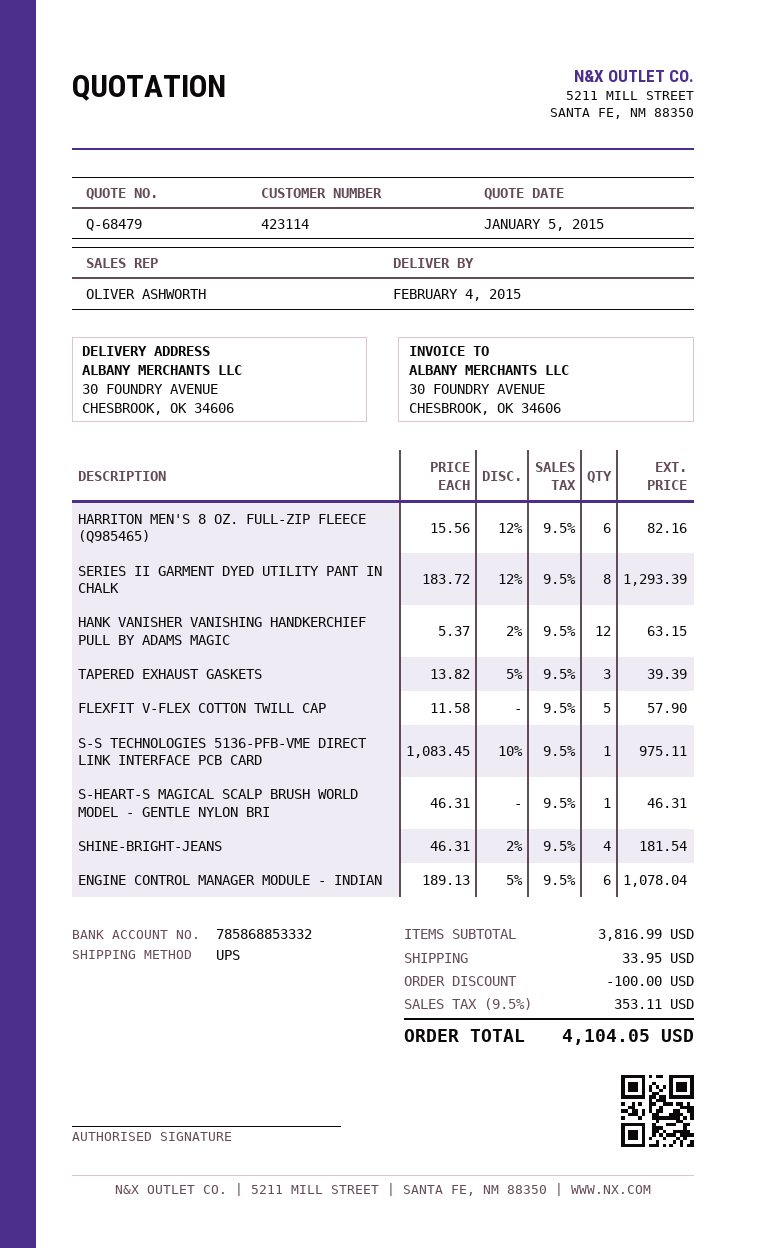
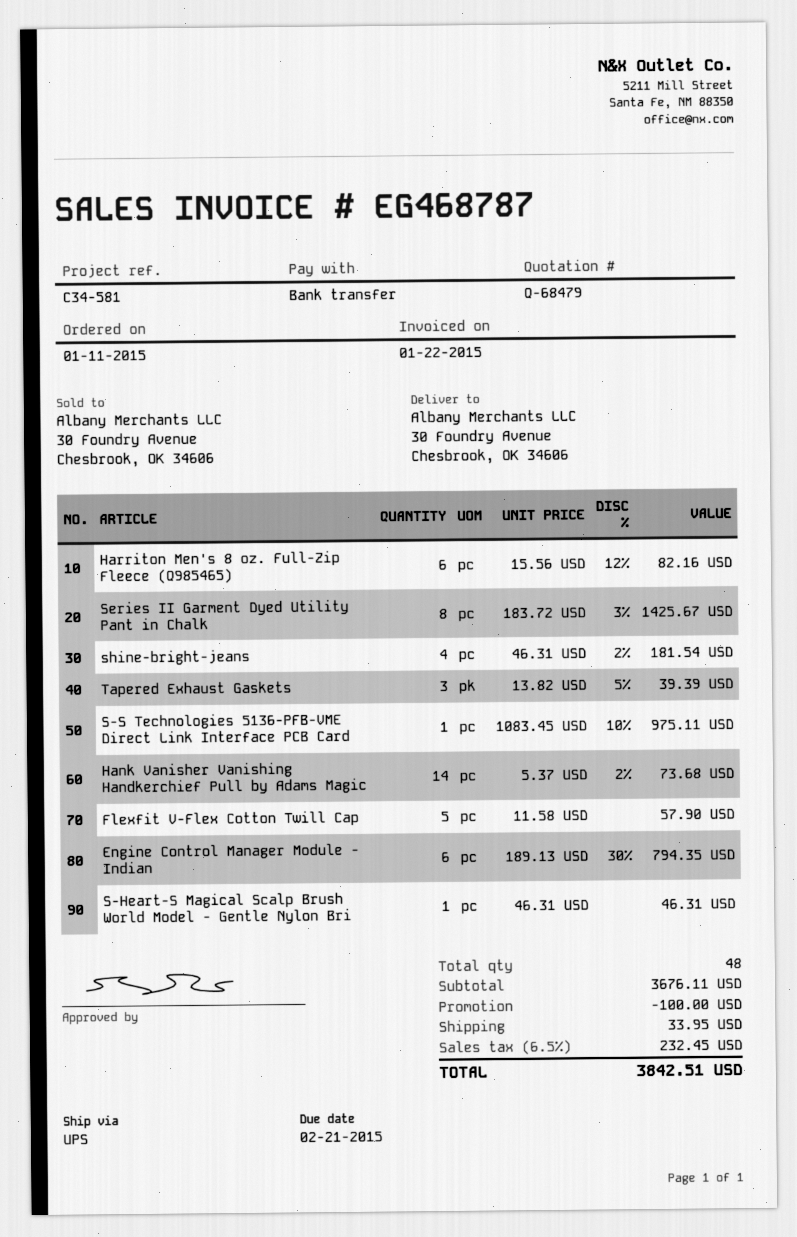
SERIES II GARMENT DYED UTILITY PANT IN CHALK: 8 x 183.72 - 12% = 1293.39 -> 8 x 183.72 - 3% = 1425.67
HANK VANISHER VANISHING HANDKERCHIEF PULL BY ADAMS MAGIC: 12 x 5.37 - 2% = 63.15 -> 14 x 5.37 - 2% = 73.68
ENGINE CONTROL MANAGER MODULE - INDIAN: 6 x 189.13 - 5% = 1078.04 -> 6 x 189.13 - 30% = 794.35
subtotal: 3816.99 -> 3676.11
tax: 9.5% = 353.11 -> 6.5% = 232.45
total: 4104.05 -> 3842.51

